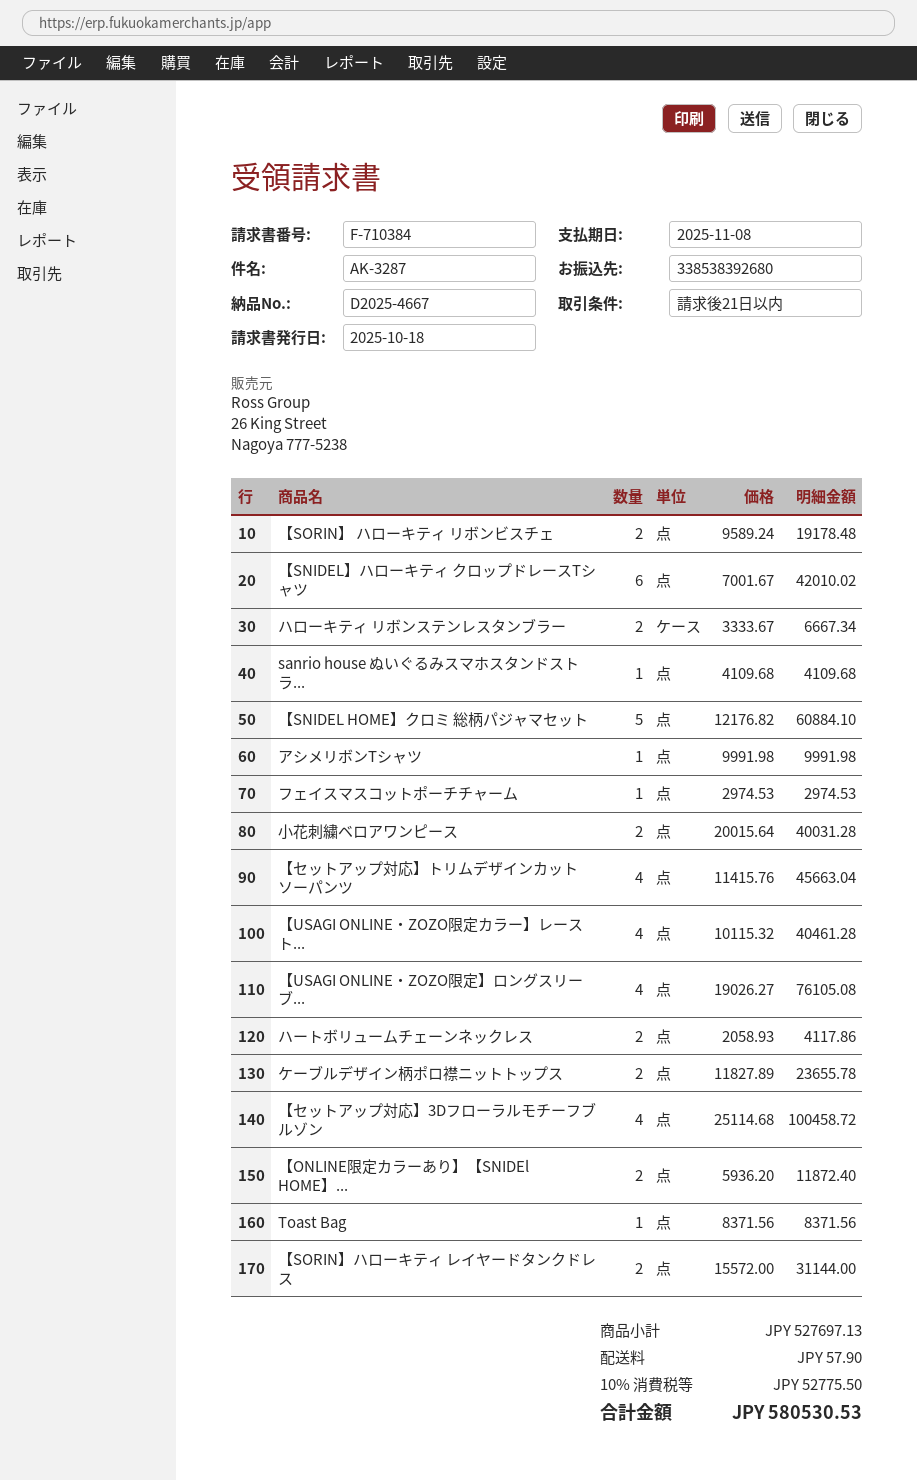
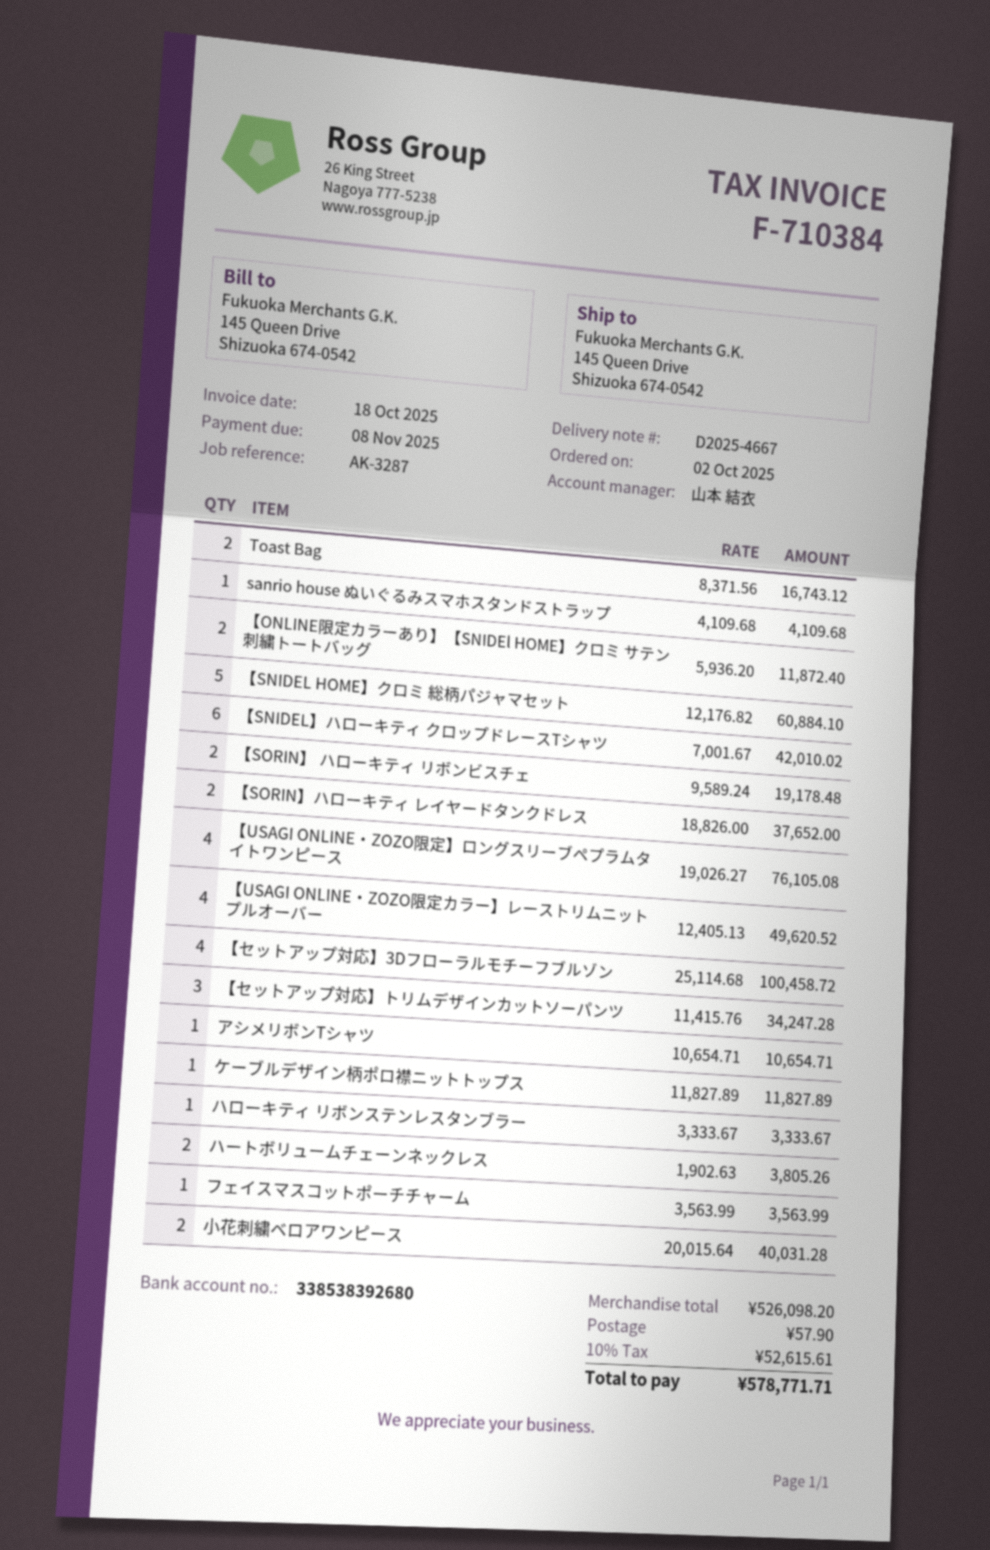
ハローキティ リボンステンレスタンブラー: 2 x 3333.67 = 6667.34 -> 1 x 3333.67 = 3333.67
アシメリボンTシャツ: 1 x 9991.98 = 9991.98 -> 1 x 10654.71 = 10654.71
フェイスマスコットポーチチャーム: 1 x 2974.53 = 2974.53 -> 1 x 3563.99 = 3563.99
【セットアップ対応】トリムデザインカットソーパンツ: 4 x 11415.76 = 45663.04 -> 3 x 11415.76 = 34247.28
【USAGI ONLINE・ZOZO限定カラー】レースト...: 4 x 10115.32 = 40461.28 -> 4 x 12405.13 = 49620.52
ハートボリュームチェーンネックレス: 2 x 2058.93 = 4117.86 -> 2 x 1902.63 = 3805.26
ケーブルデザイン柄ポロ襟ニットトップス: 2 x 11827.89 = 23655.78 -> 1 x 11827.89 = 11827.89
Toast Bag: 1 x 8371.56 = 8371.56 -> 2 x 8371.56 = 16743.12
【SORIN】ハローキティ レイヤードタンクドレス: 2 x 15572.00 = 31144.00 -> 2 x 18826.00 = 37652.00
subtotal: 527697.13 -> 526098.20
tax: 10% = 52775.50 -> 10% = 52615.61
total: 580530.53 -> 578771.71

